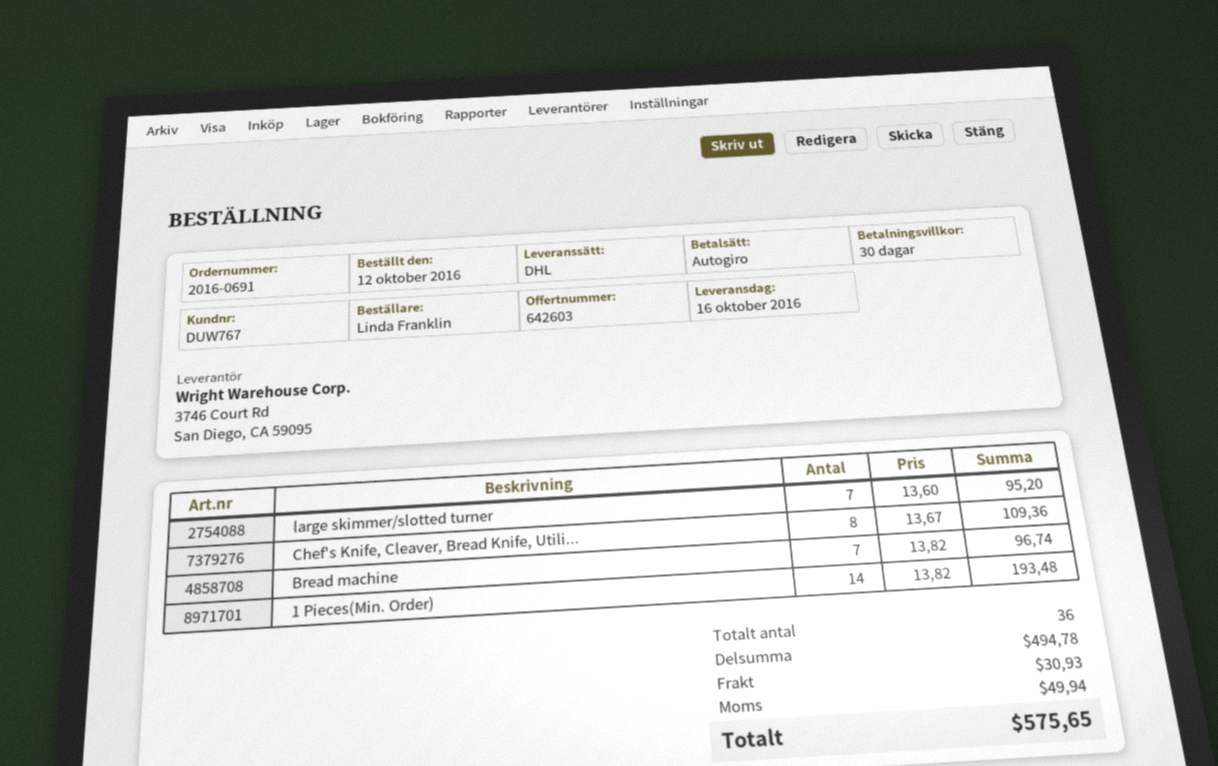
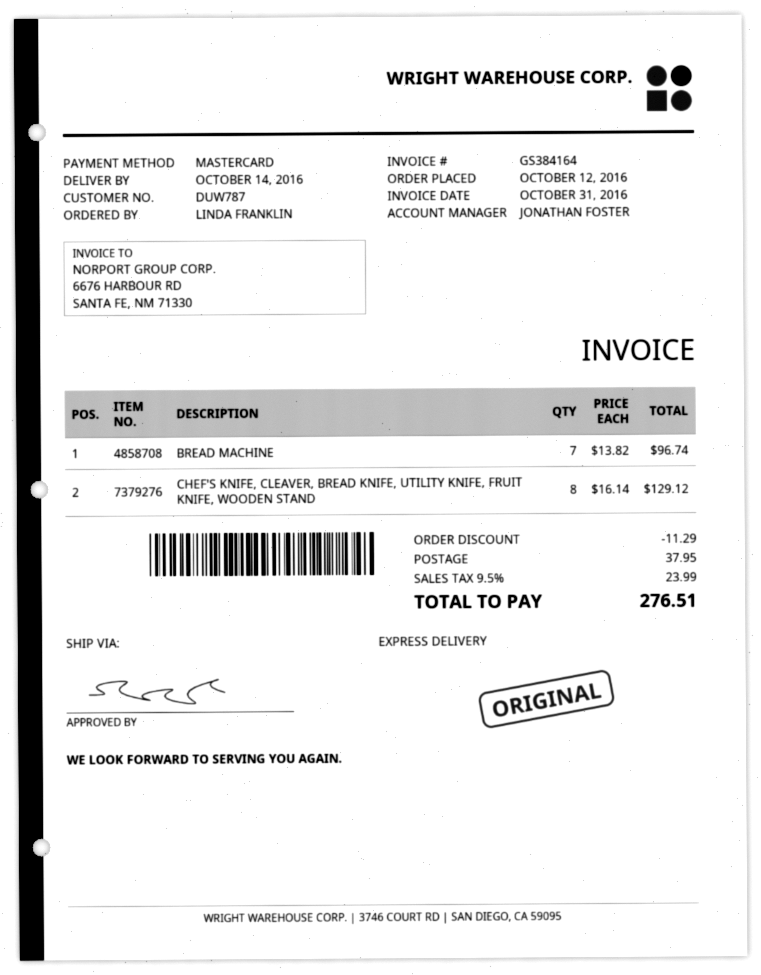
delivery date: 2016-10-16 -> 2016-10-14
customer number: DUW767 -> DUW787
payment method: direct debit -> Mastercard
shipping method: DHL -> express
large skimmer/slotted turner: 7 x 13.60 = 95.20 -> none
Chef's Knife, Cleaver, Bread Knife, Utili...: 8 x 13.67 = 109.36 -> 8 x 16.14 = 129.12
1 Pieces(Min. Order): 14 x 13.82 = 193.48 -> none
discount: none -> 11.29
shipping: 30.93 -> 37.95
tax: 49.94 -> 23.99
total: 575.65 -> 276.51

